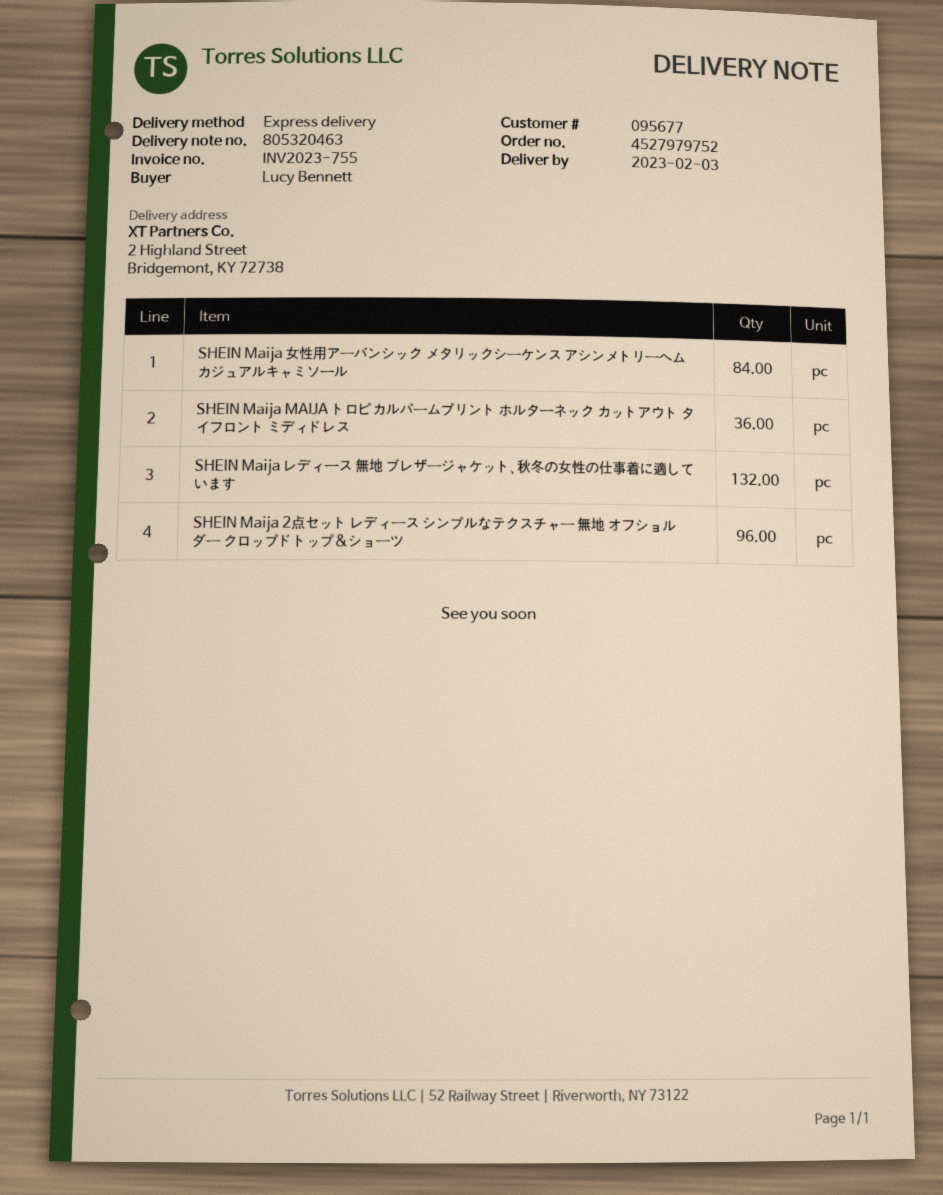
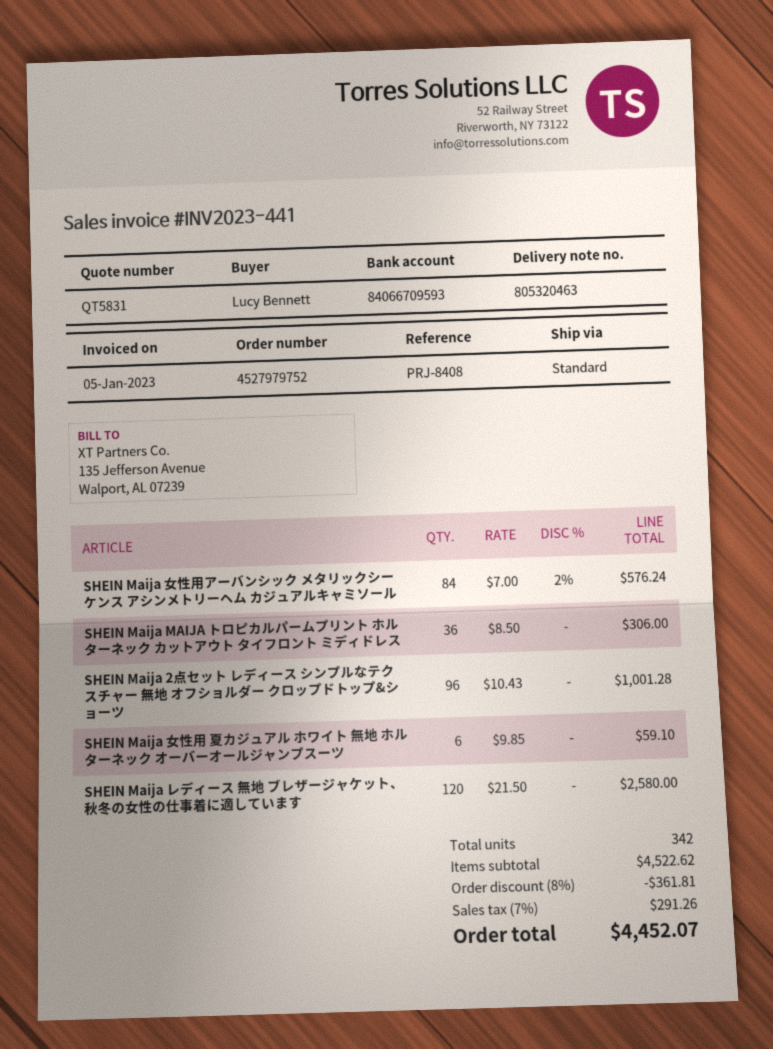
invoice number: INV2023-755 -> INV2023-441
shipping method: express -> standard
SHEIN Maija レディース 無地 ブレザージャケット、秋冬の女性の仕事着に適しています: 132 -> 120
SHEIN Maija 女性用 夏カジュアル ホワイト 無地 ホルターネック オーバーオールジャンプスーツ: none -> 6

